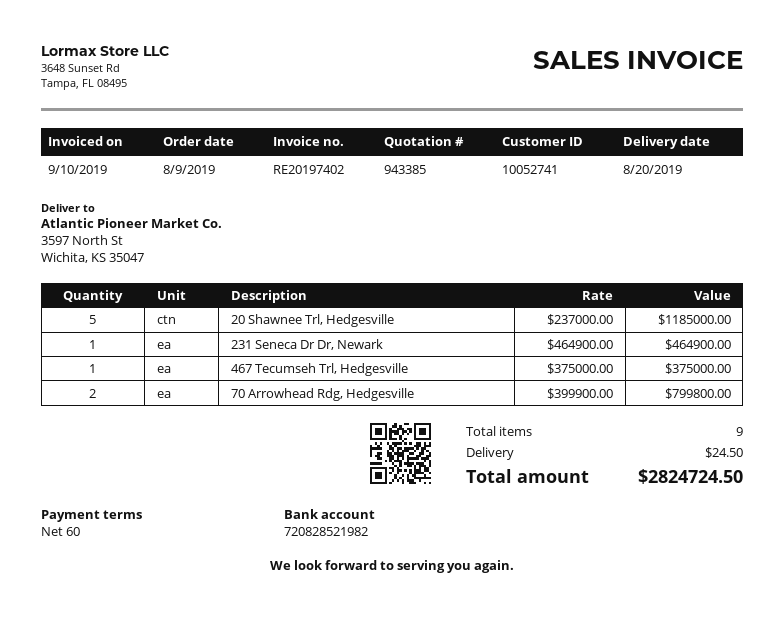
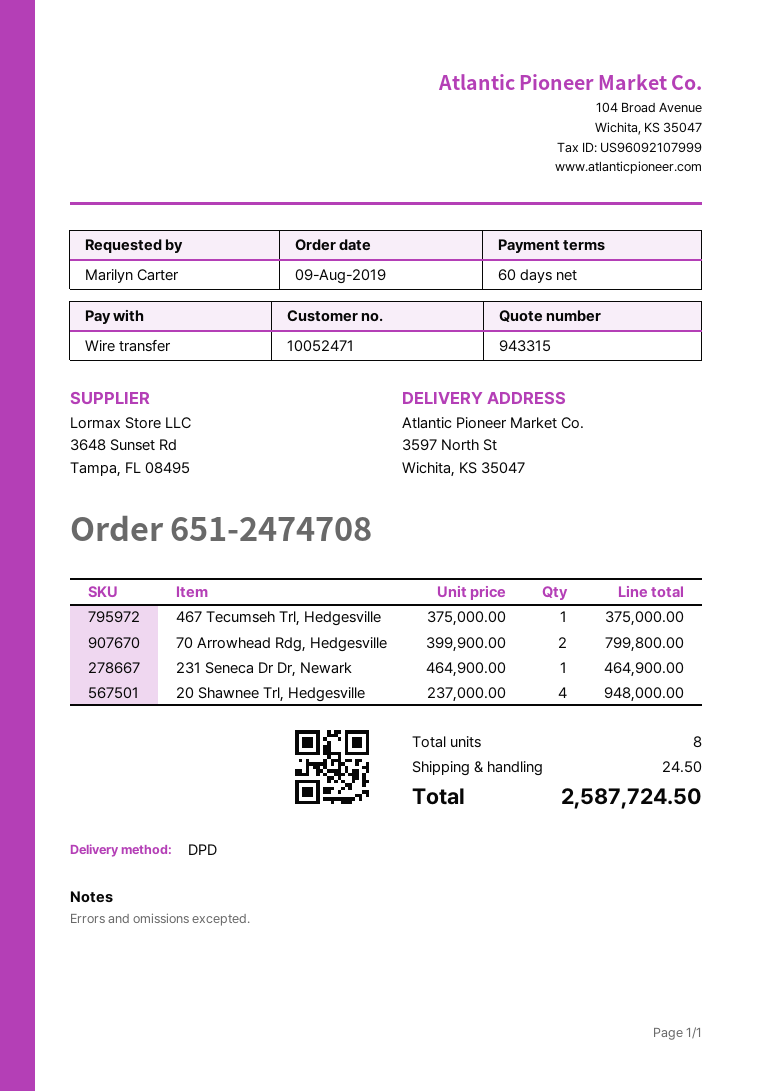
quote number: 943385 -> 943315
customer number: 10052741 -> 10052471
20 Shawnee Trl, Hedgesville: 5 x 237000.00 = 1185000.00 -> 4 x 237000.00 = 948000.00
total quantity: 9 -> 8
total: 2824724.50 -> 2587724.50

